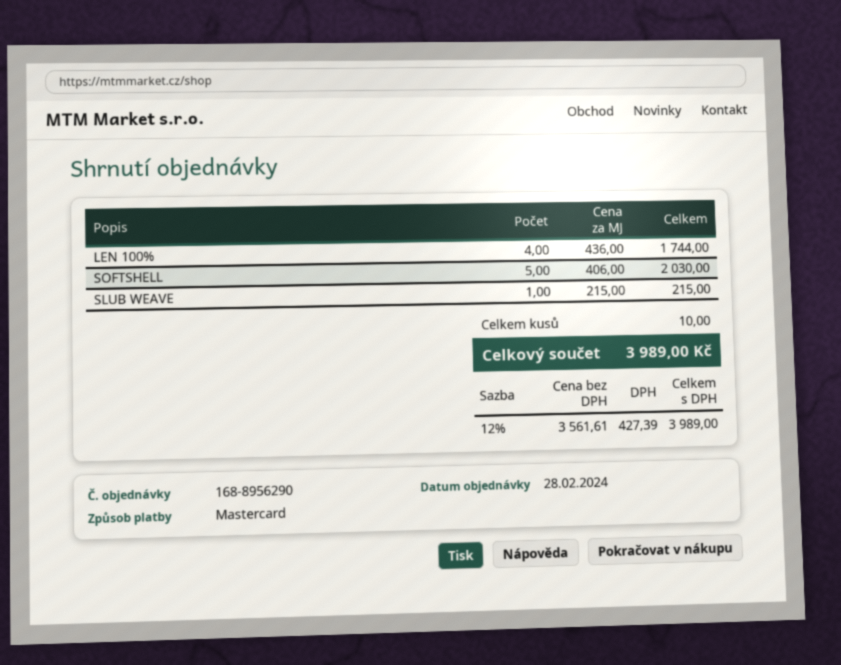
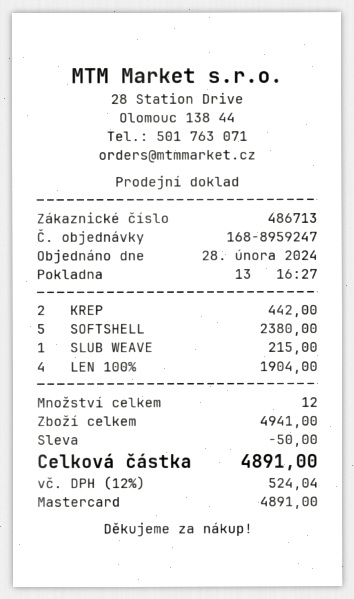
order number: 168-8956290 -> 168-8959247
LEN 100%: 4 for 1744.00 -> 4 for 1904.00
SOFTSHELL: 5 for 2030.00 -> 5 for 2380.00
KREP: none -> 2 for 442.00
total quantity: 10 -> 12
discount: none -> 50.00
tax: 12% = 427.39 -> 12% = 524.04
total: 3989.00 -> 4891.00

